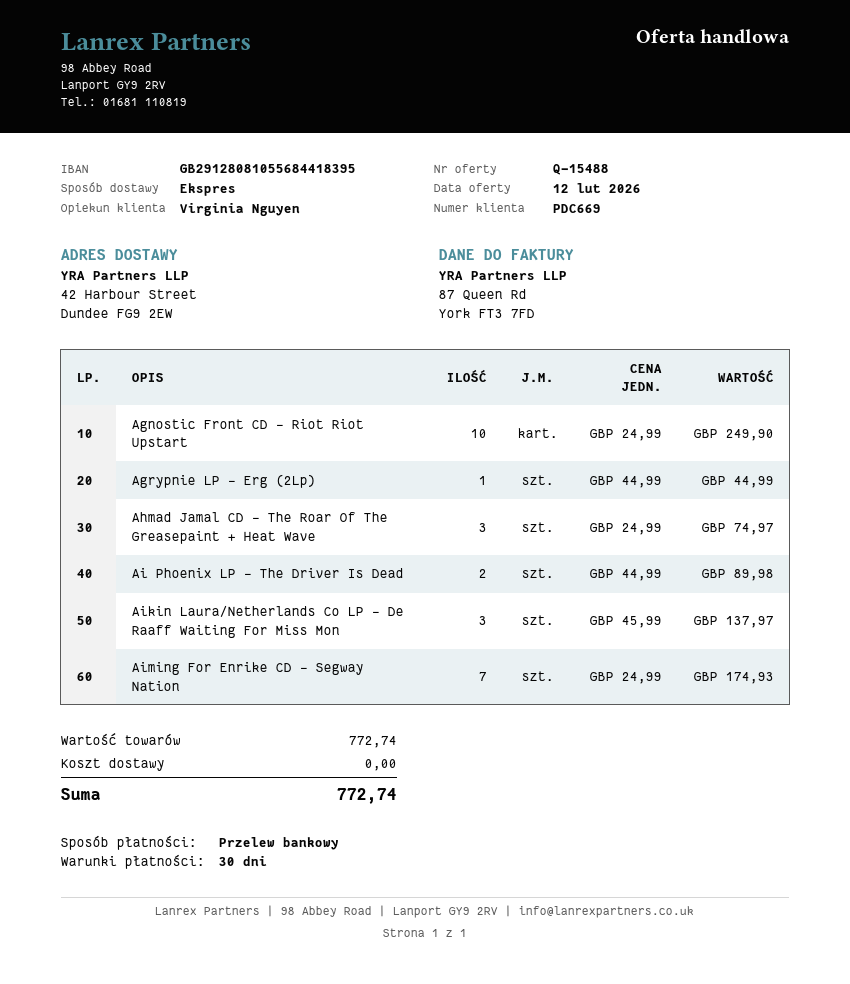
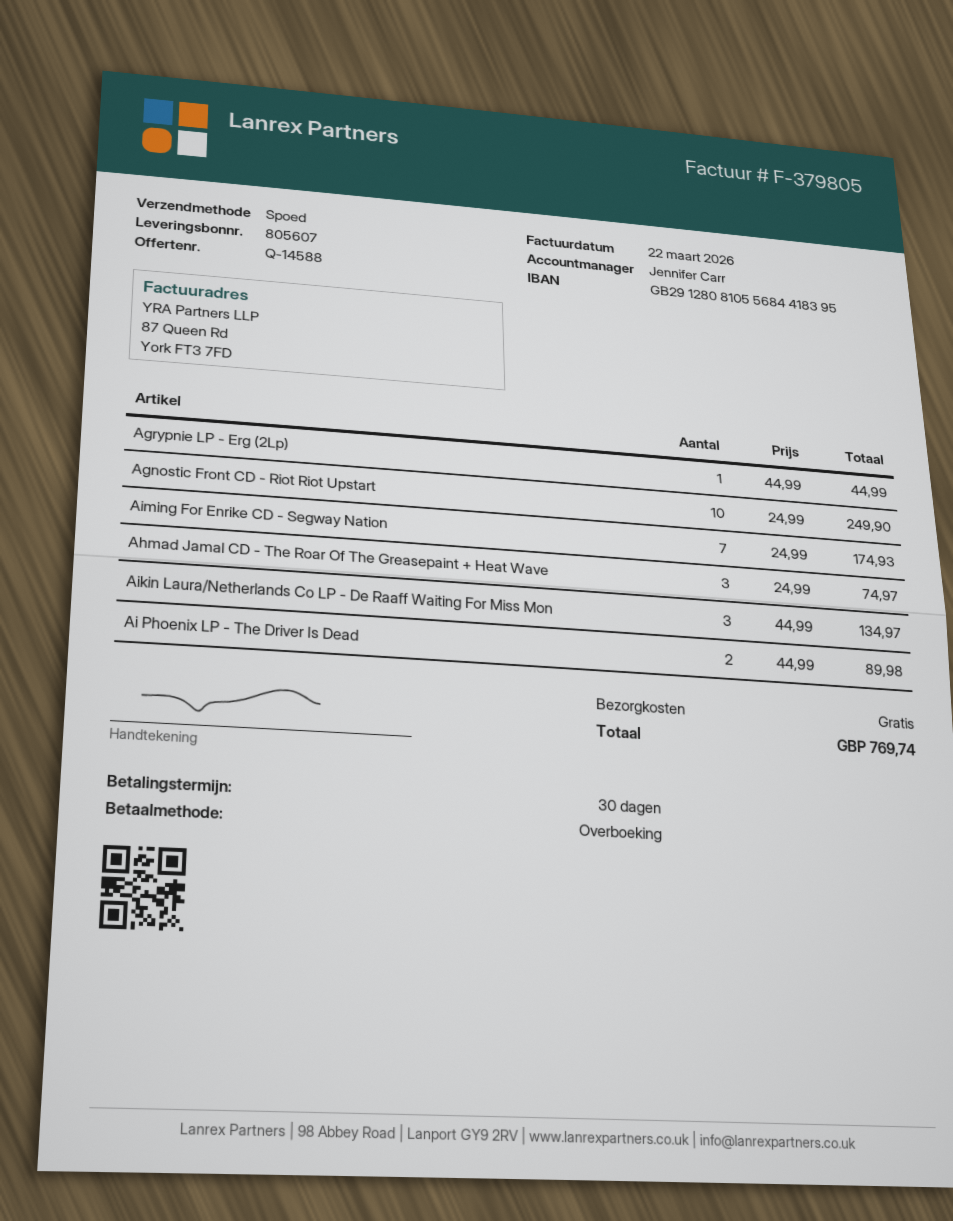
quote number: Q-15488 -> Q-14588
sales rep: Virginia Nguyen -> Jennifer Carr
Aikin Laura/Netherlands Co LP - De Raaff Waiting For Miss Mon: 3 x 45.99 = 137.97 -> 3 x 44.99 = 134.97
total: 772.74 -> 769.74

